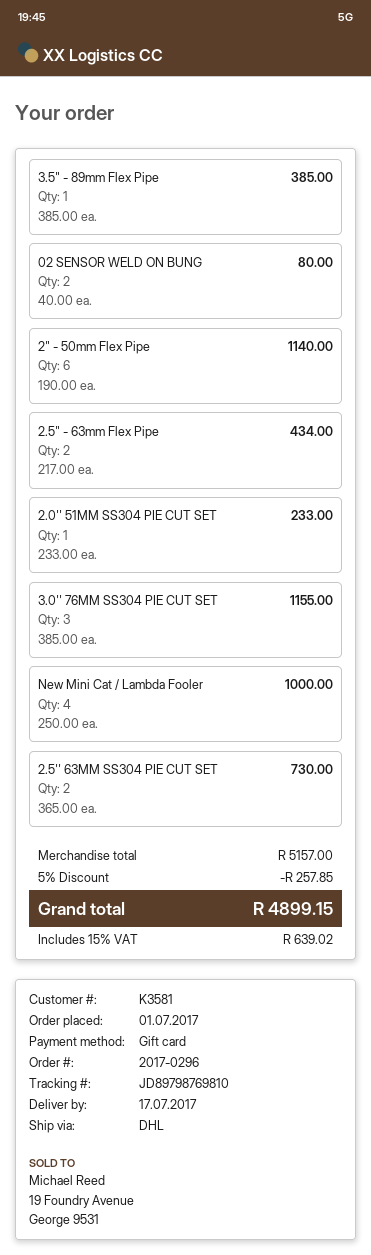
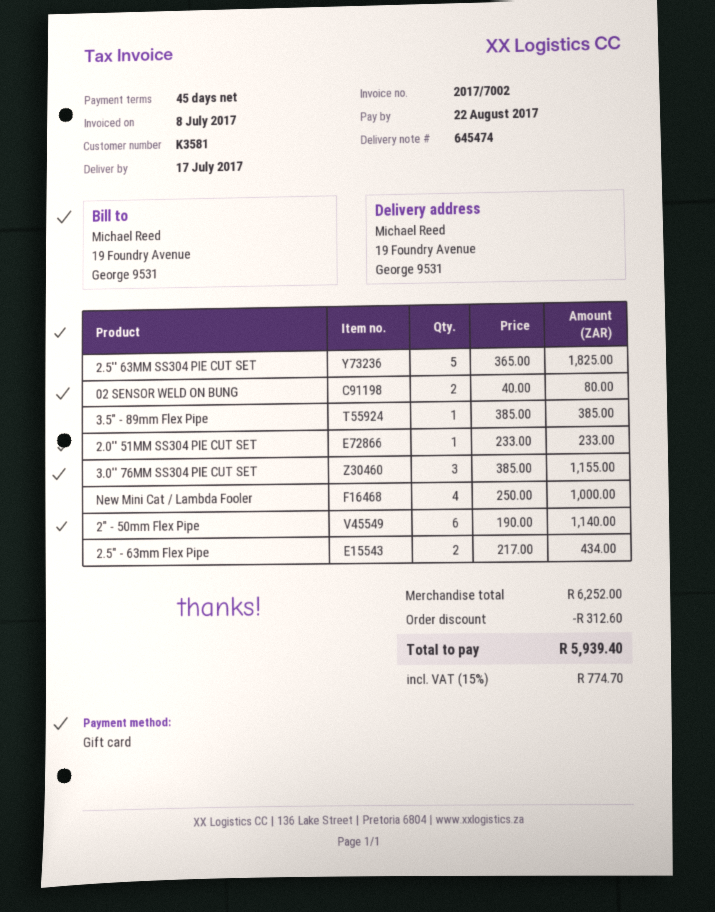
2.5'' 63MM SS304 PIE CUT SET: 2 x 365.00 = 730.00 -> 5 x 365.00 = 1825.00
subtotal: 5157.00 -> 6252.00
discount: 257.85 -> 312.60
tax: 15% = 639.02 -> 15% = 774.70
total: 4899.15 -> 5939.40

